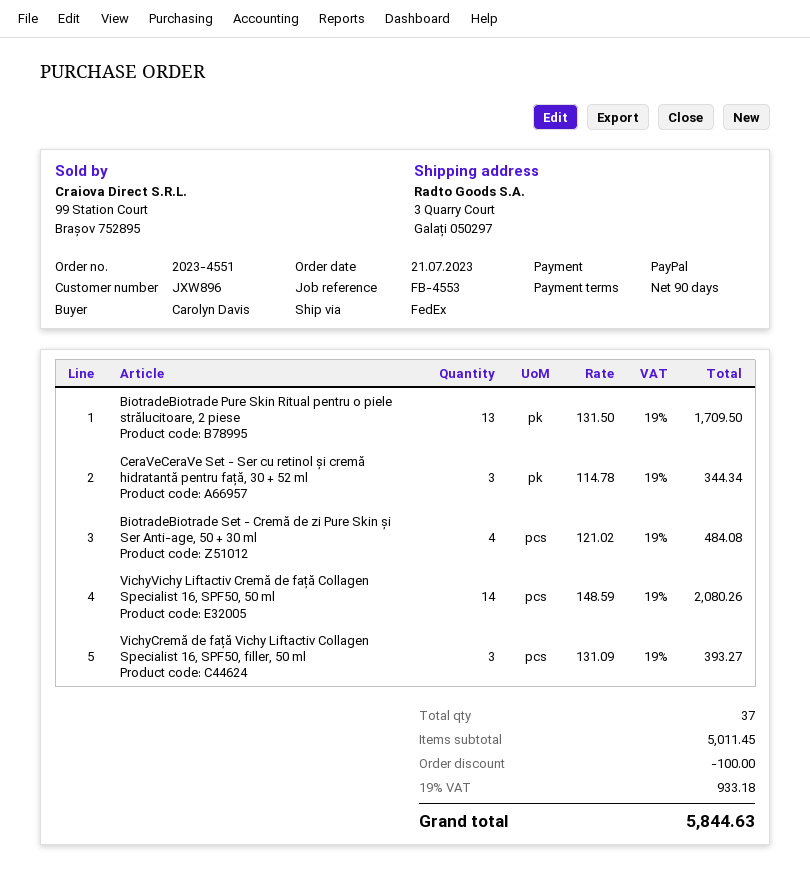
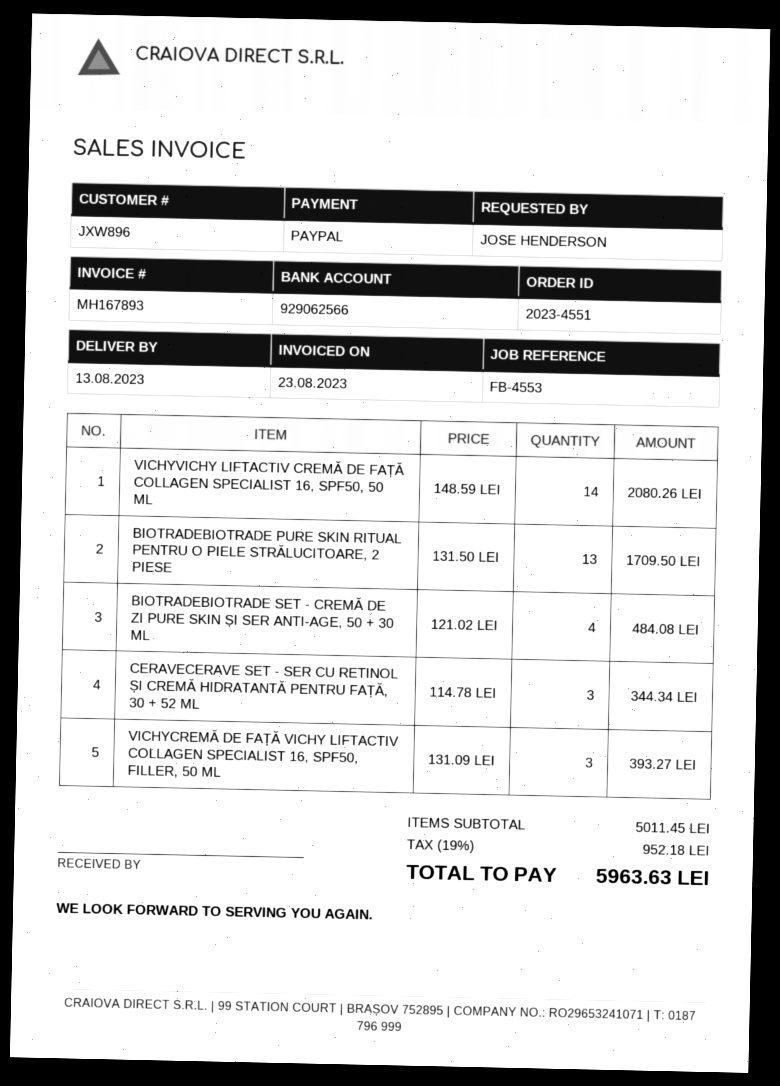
ordered by: Carolyn Davis -> JOSE HENDERSON
discount: 100.00 -> none
tax: 19% = 933.18 -> 19% = 952.18
total: 5844.63 -> 5963.63

